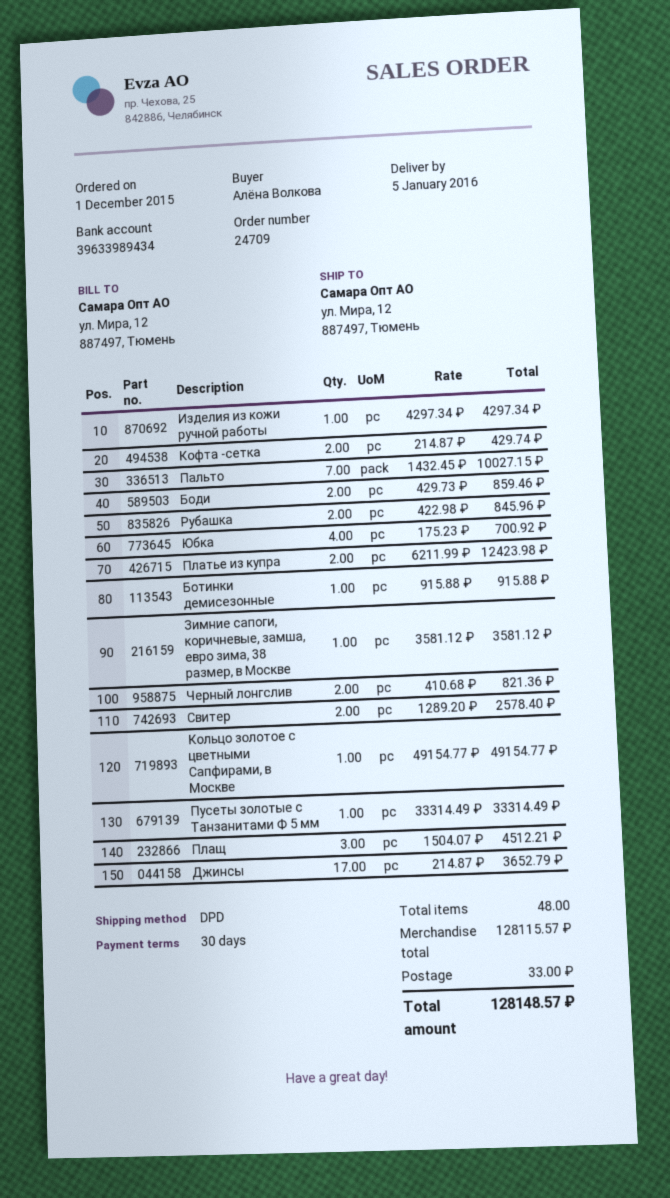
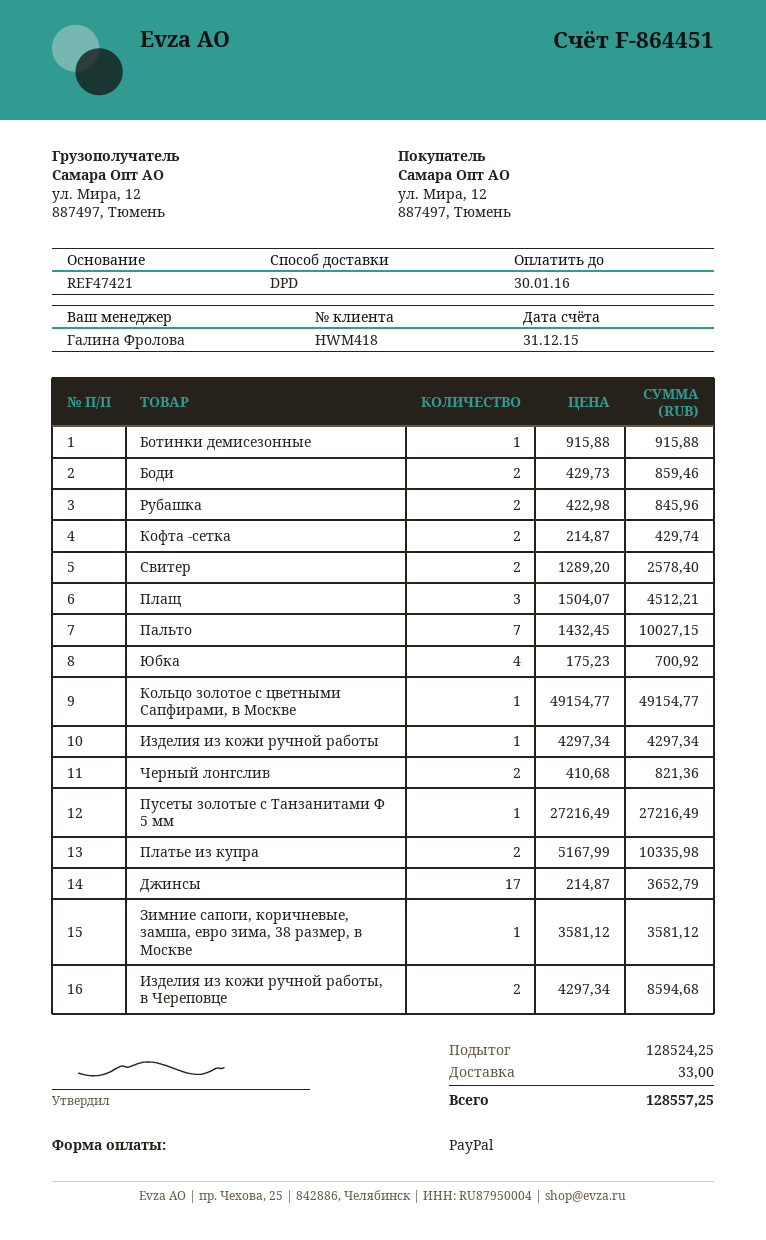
Платье из купра: 2 x 6211.99 = 12423.98 -> 2 x 5167.99 = 10335.98
Пусеты золотые с Танзанитами Ф 5 мм: 1 x 33314.49 = 33314.49 -> 1 x 27216.49 = 27216.49
Изделия из кожи ручной работы, в Череповце: none -> 2 x 4297.34 = 8594.68
subtotal: 128115.57 -> 128524.25
total: 128148.57 -> 128557.25

